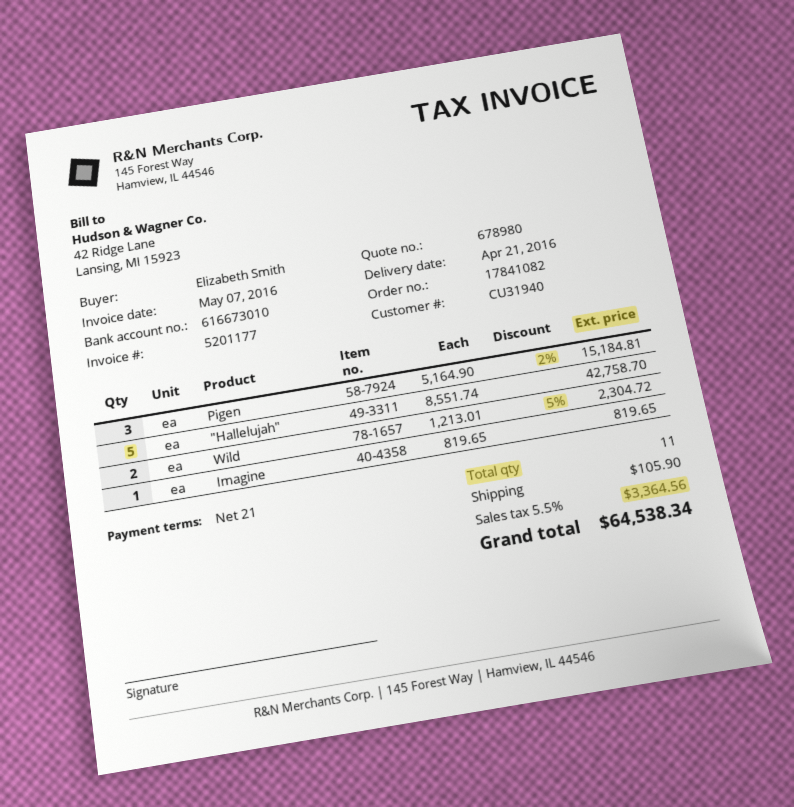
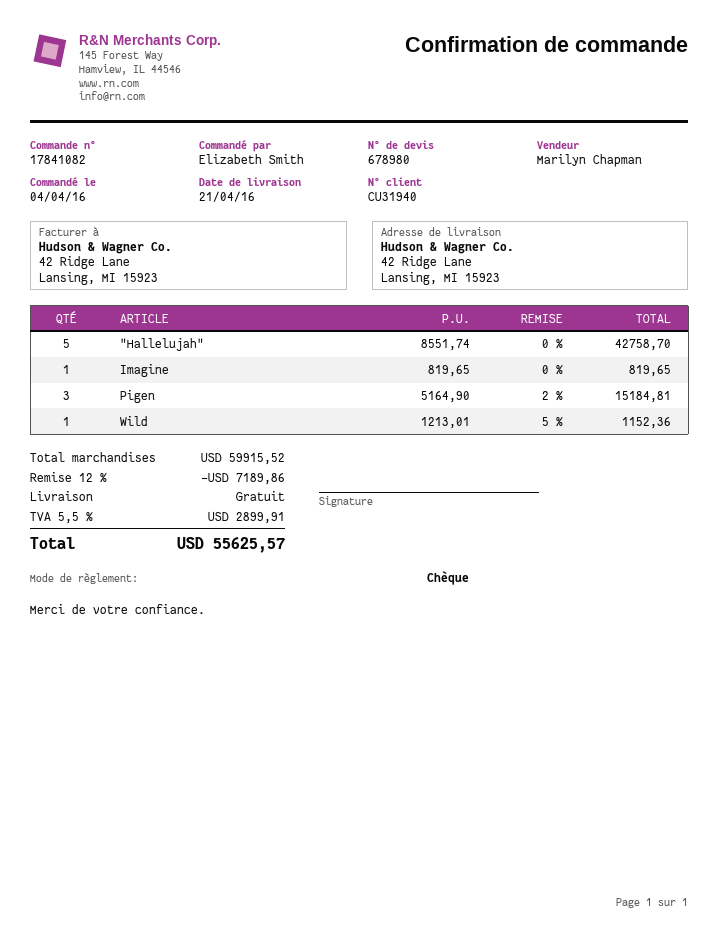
Wild: 2 x 1213.01 - 5% = 2304.72 -> 1 x 1213.01 - 5% = 1152.36
discount: none -> 12% = 7189.86
shipping: 105.90 -> 0.00
tax: 5.5% = 3364.56 -> 5.5% = 2899.91
total: 64538.34 -> 55625.57

